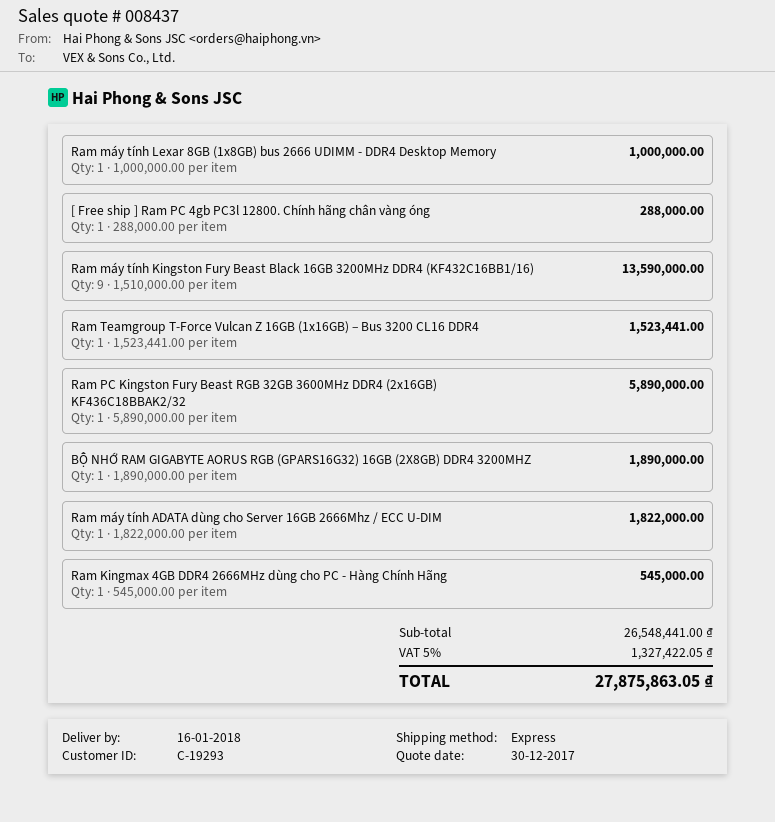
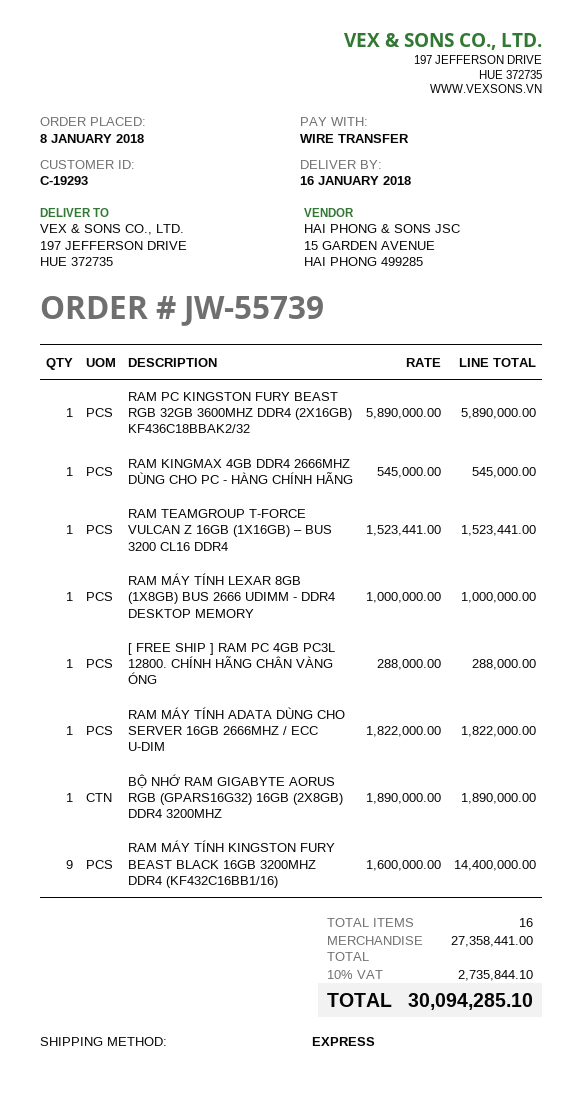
Ram máy tính Kingston Fury Beast Black 16GB 3200MHz DDR4 (KF432C16BB1/16): 9 x 1510000.00 = 13590000.00 -> 9 x 1600000.00 = 14400000.00
subtotal: 26548441.00 -> 27358441.00
tax: 5% = 1327422.05 -> 10% = 2735844.10
total: 27875863.05 -> 30094285.10

